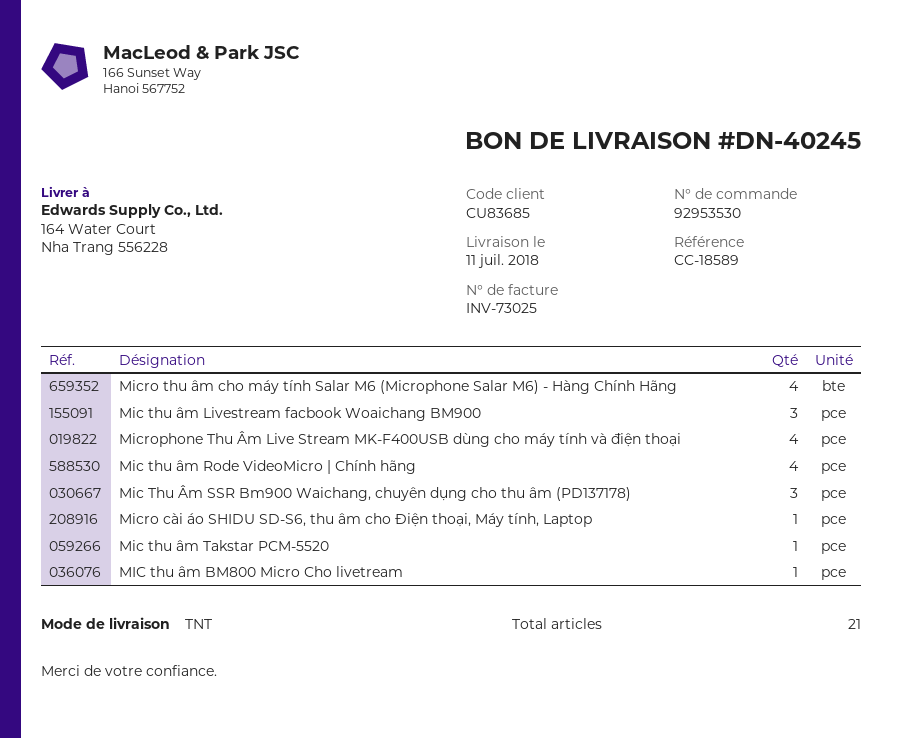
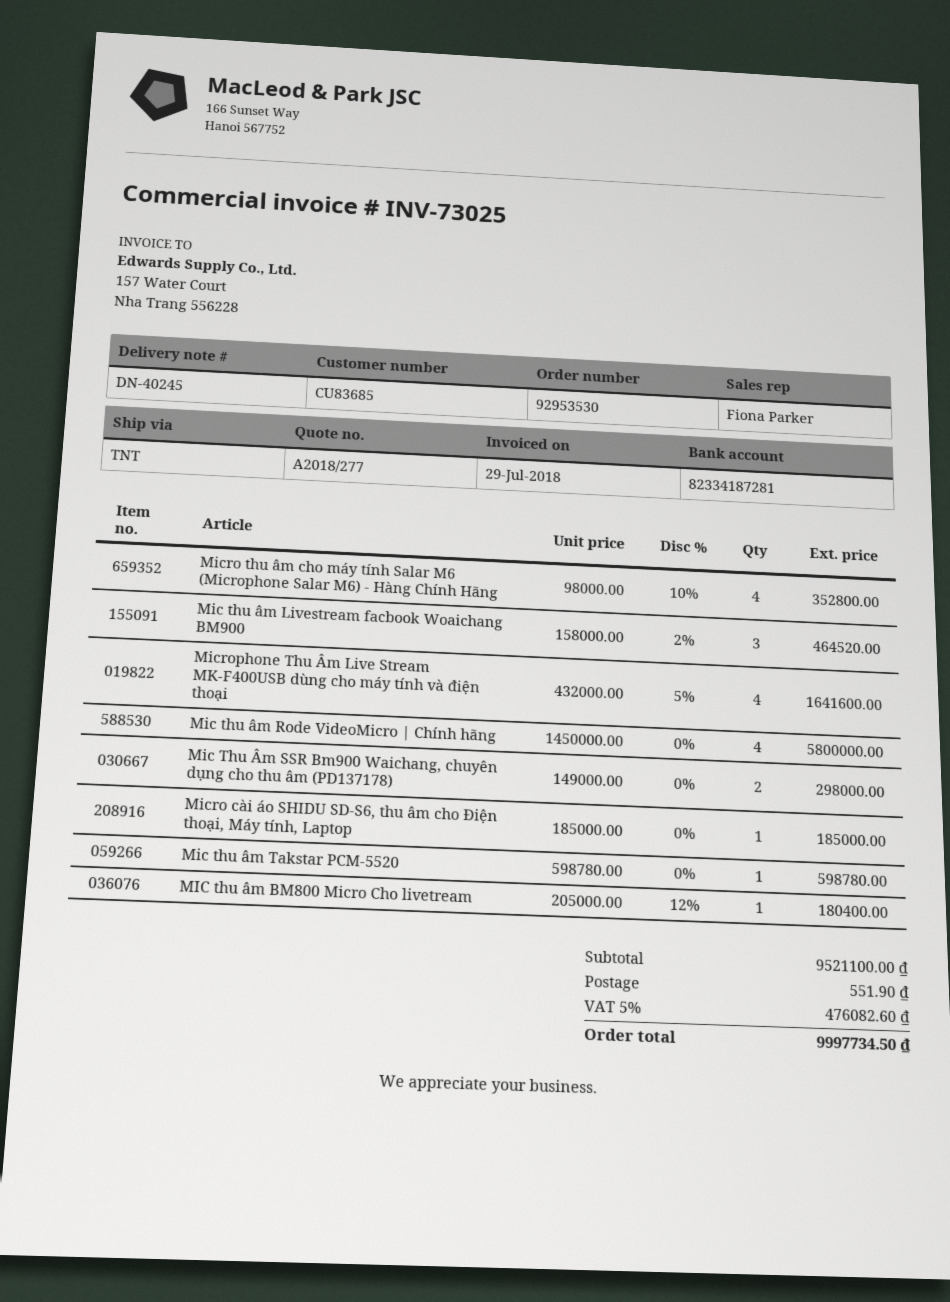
Mic Thu Âm SSR Bm900 Waichang, chuyên dụng cho thu âm (PD137178): 3 -> 2

